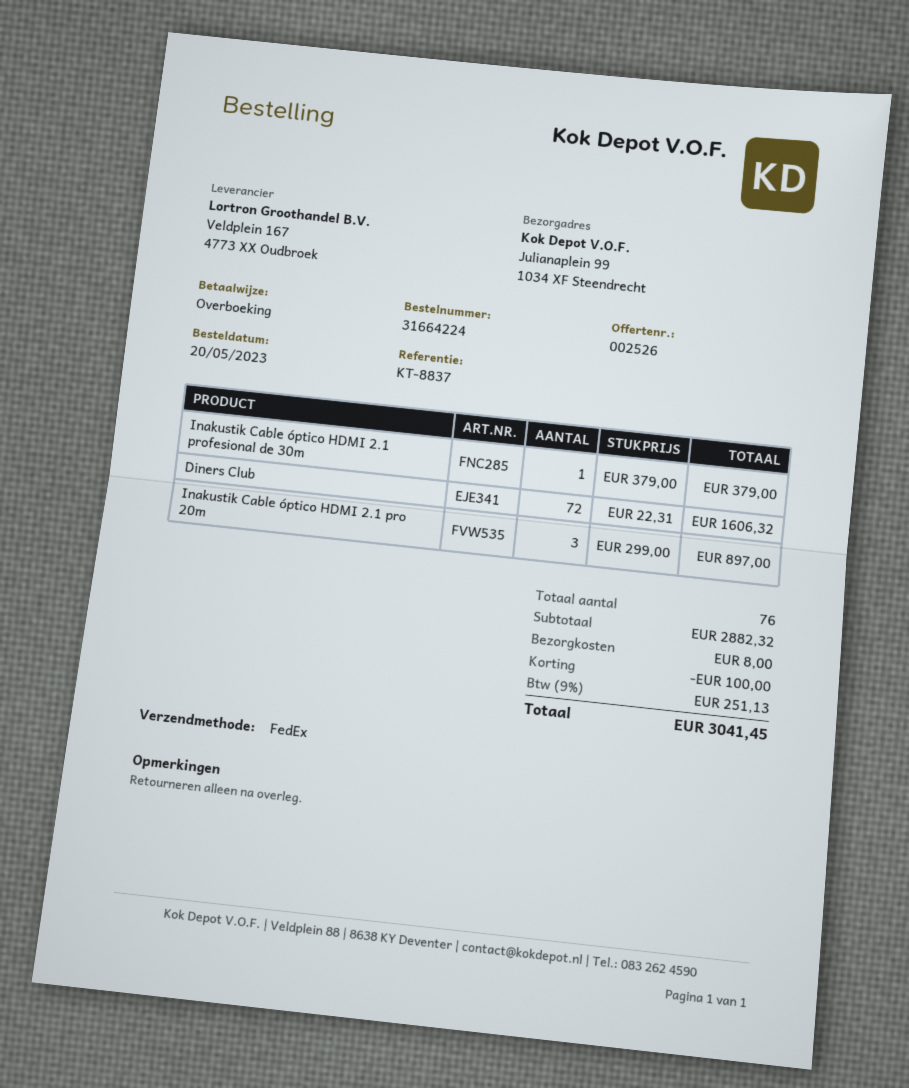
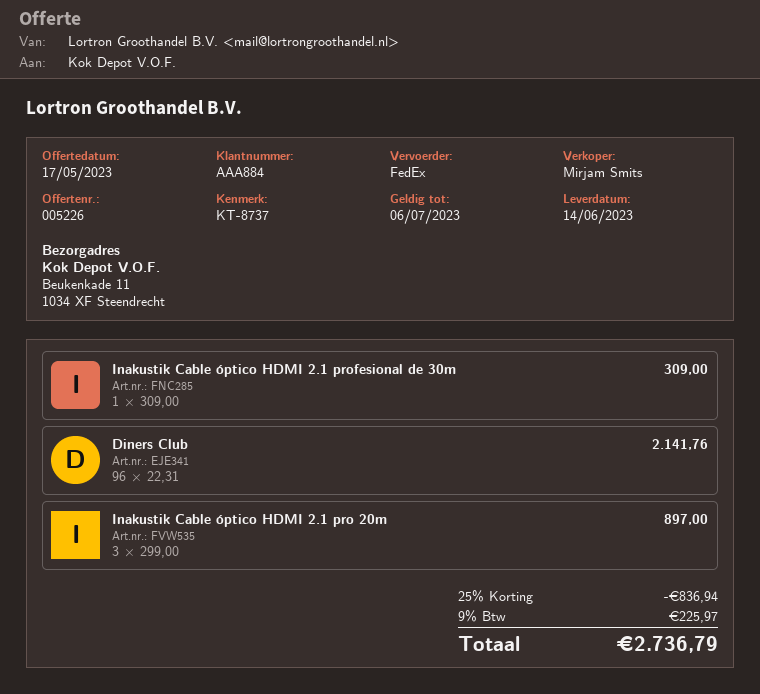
quote number: 002526 -> 005226
reference: KT-8837 -> KT-8737
ship to: Julianaplein 99, 1034 XF Steendrecht -> Beukenkade 11, 1034 XF Steendrecht
Inakustik Cable óptico HDMI 2.1 profesional de 30m: 1 x 379.00 = 379.00 -> 1 x 309.00 = 309.00
Diners Club: 72 x 22.31 = 1606.32 -> 96 x 22.31 = 2141.76
discount: 100.00 -> 836.94
shipping: 8.00 -> none
tax: 9% = 251.13 -> 9% = 225.97
total: 3041.45 -> 2736.79

